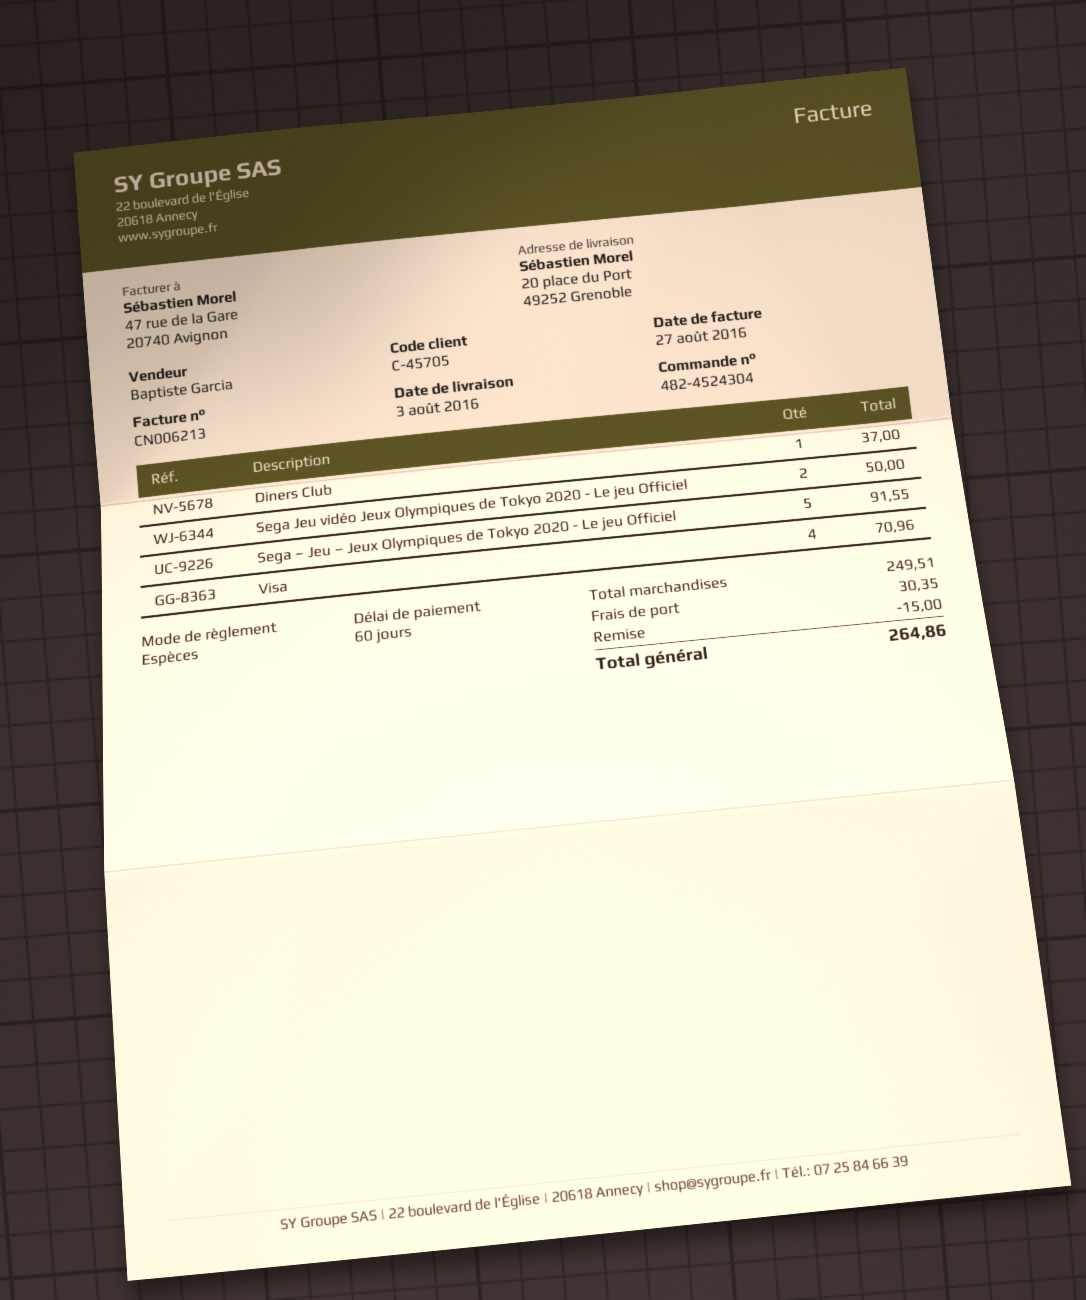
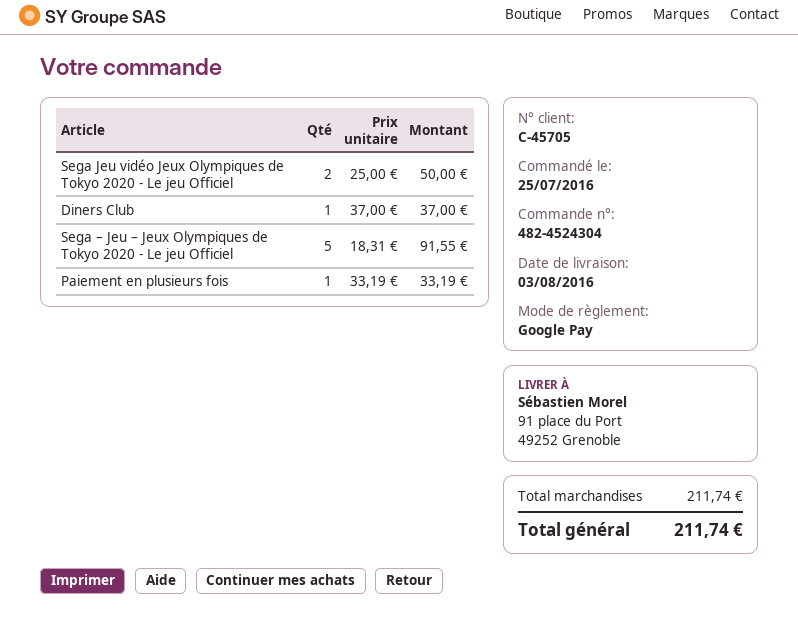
payment method: cash -> Google Pay
ship to: 20 place du Port, 49252 Grenoble -> 91 place du Port, 49252 Grenoble
Visa: 4 for 70.96 -> none
Paiement en plusieurs fois: none -> 1 for 33.19
subtotal: 249.51 -> 211.74
discount: 15.00 -> none
shipping: 30.35 -> none
total: 264.86 -> 211.74

